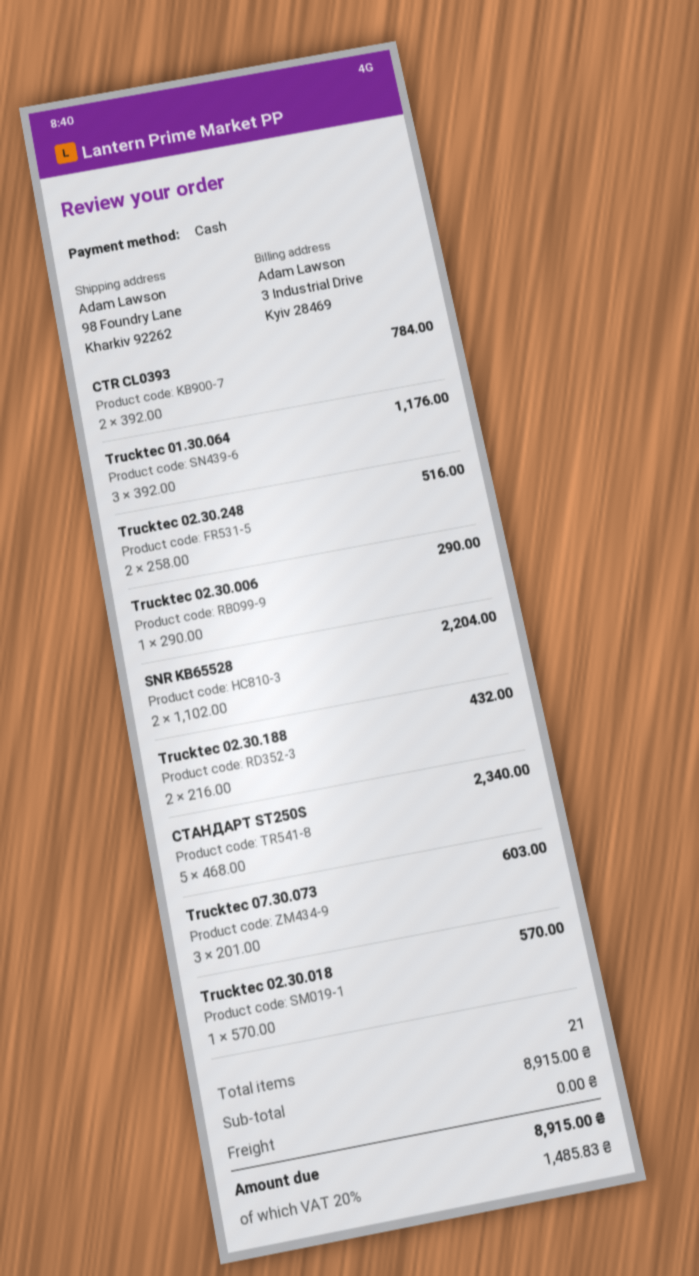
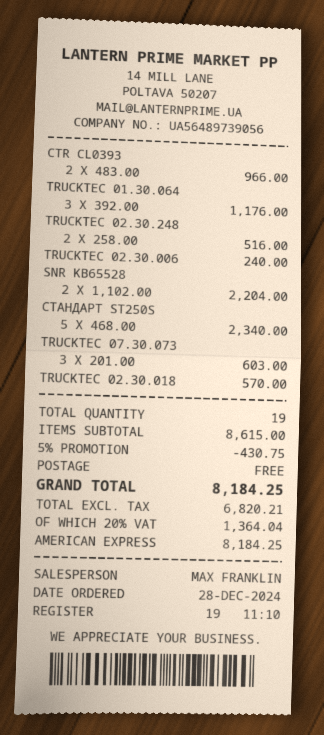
payment method: cash -> American Express
CTR CL0393: 2 x 392.00 = 784.00 -> 2 x 483.00 = 966.00
Trucktec 02.30.006: 1 x 290.00 = 290.00 -> 1 x 240.00 = 240.00
Trucktec 02.30.188: 2 x 216.00 = 432.00 -> none
total quantity: 21 -> 19
subtotal: 8915.00 -> 8615.00
discount: none -> 5% = 430.75
tax: 20% = 1485.83 -> 20% = 1364.04
total: 8915.00 -> 8184.25

